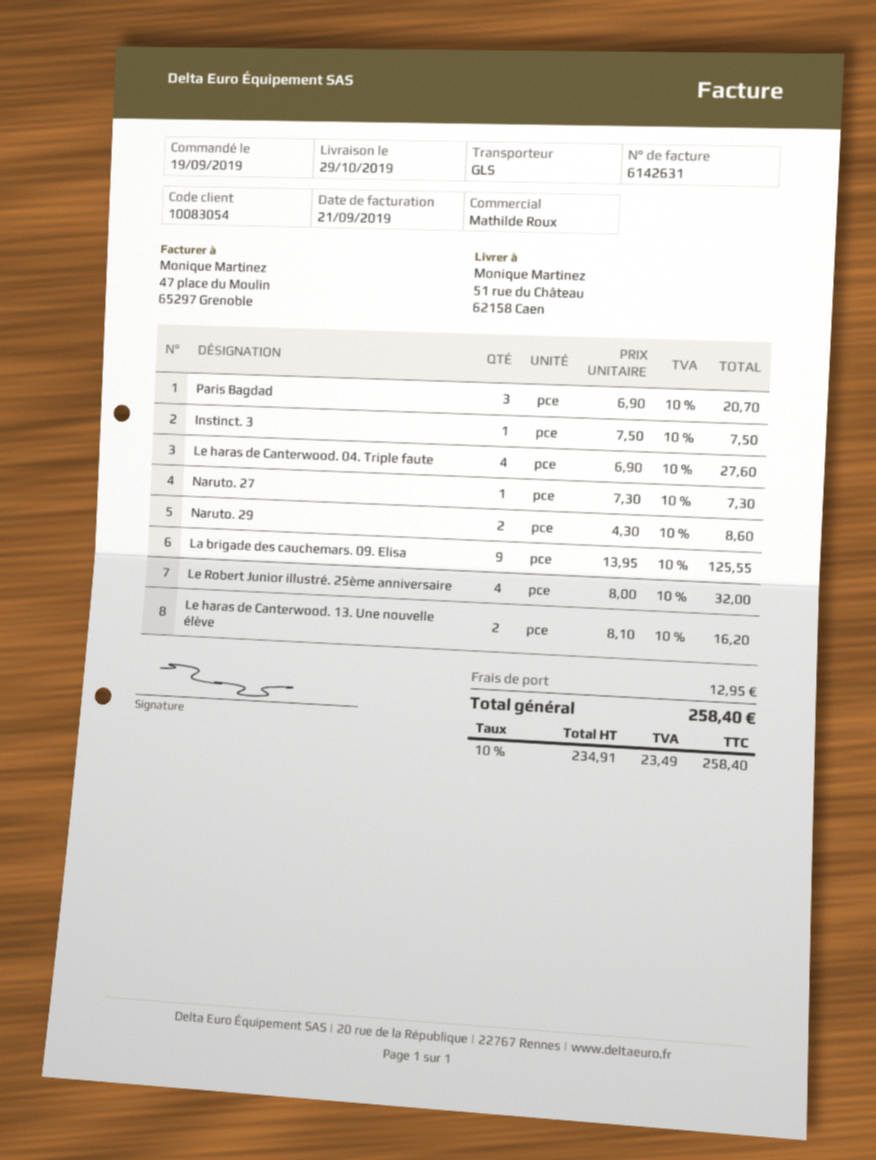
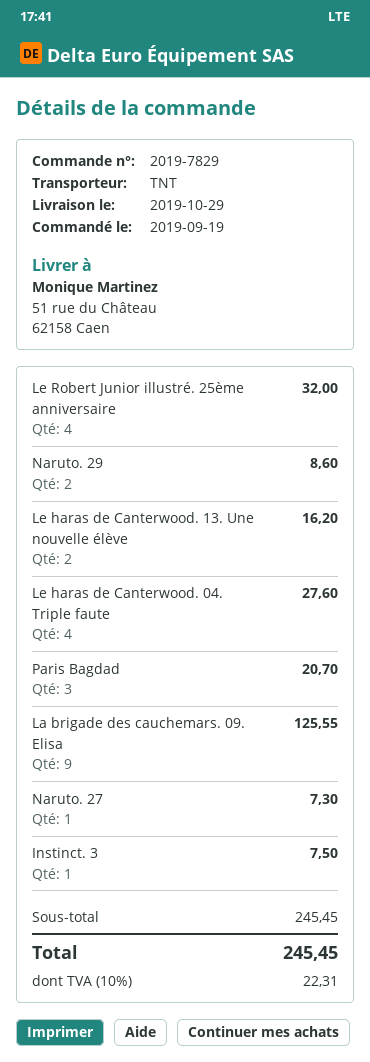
shipping method: GLS -> TNT
shipping: 12.95 -> none
tax: 10% = 23.49 -> 10% = 22.31
total: 258.40 -> 245.45

